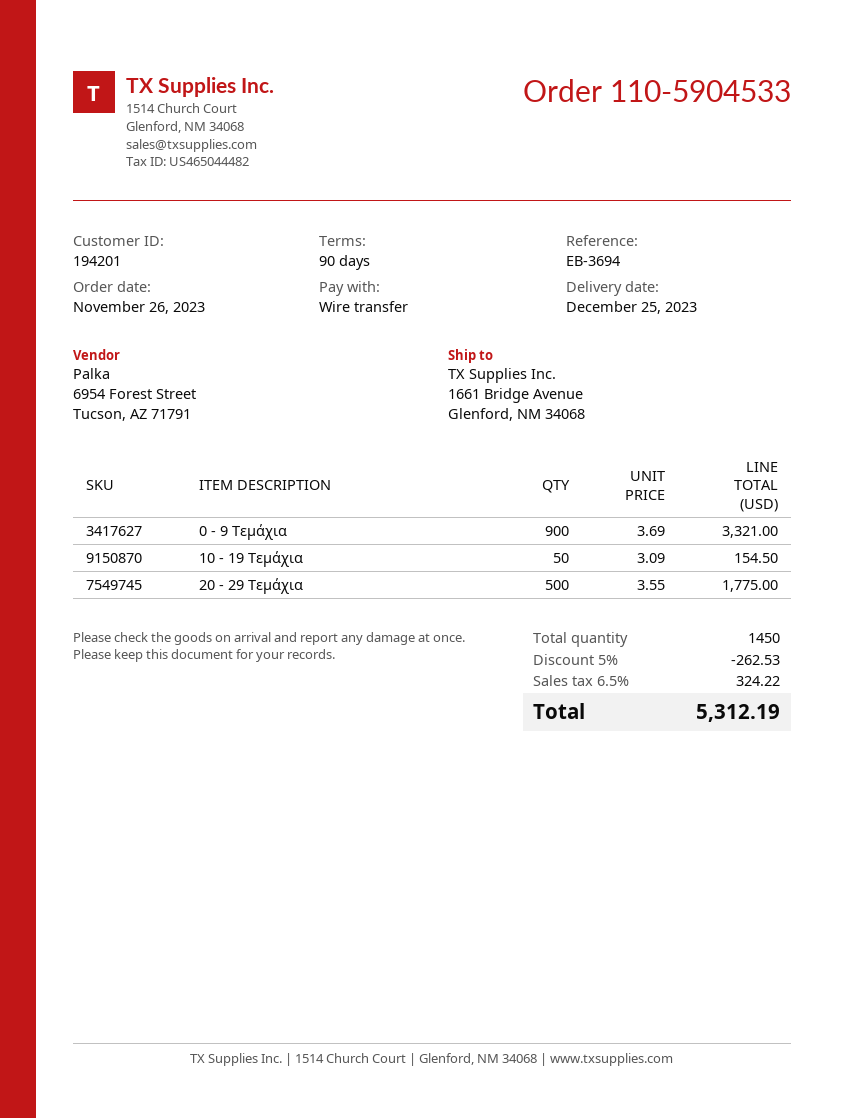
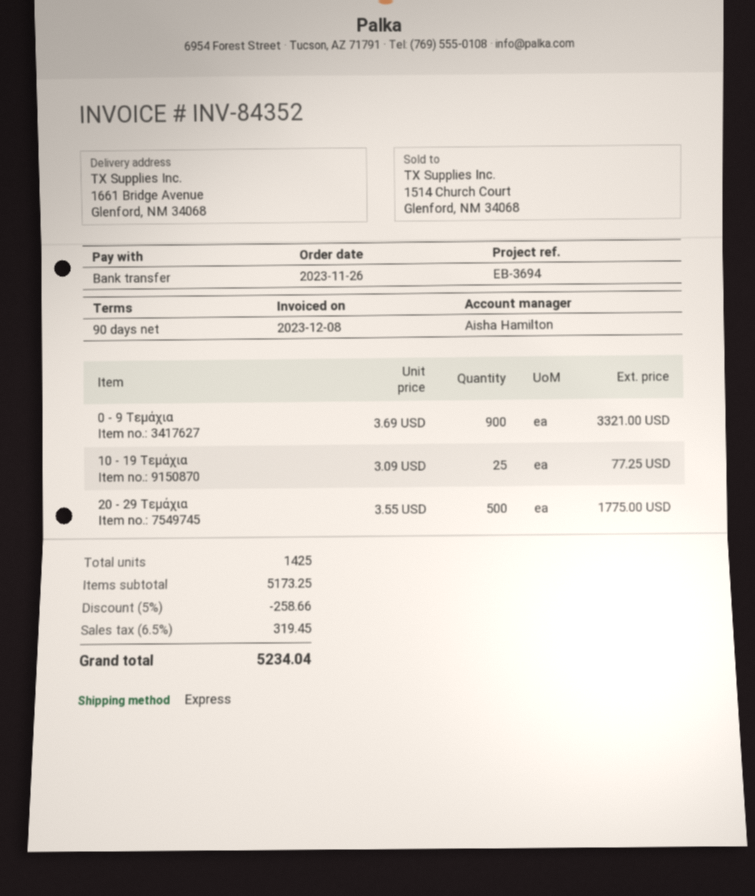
10 - 19 Τεμάχια: 50 x 3.09 = 154.50 -> 25 x 3.09 = 77.25
total quantity: 1450 -> 1425
discount: 5% = 262.53 -> 5% = 258.66
tax: 6.5% = 324.22 -> 6.5% = 319.45
total: 5312.19 -> 5234.04

